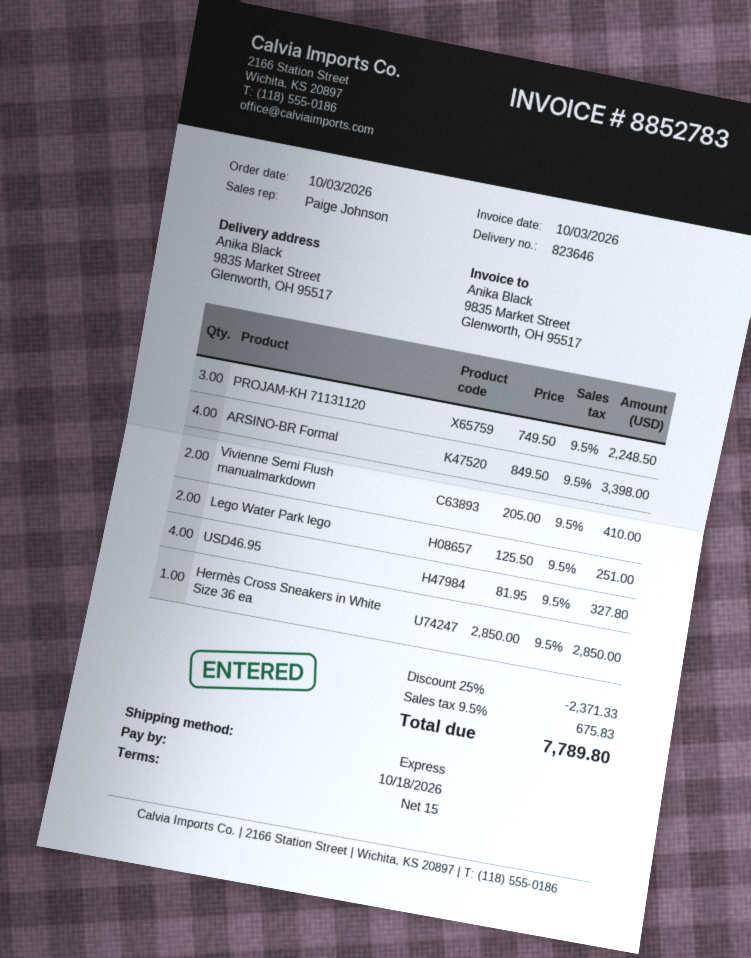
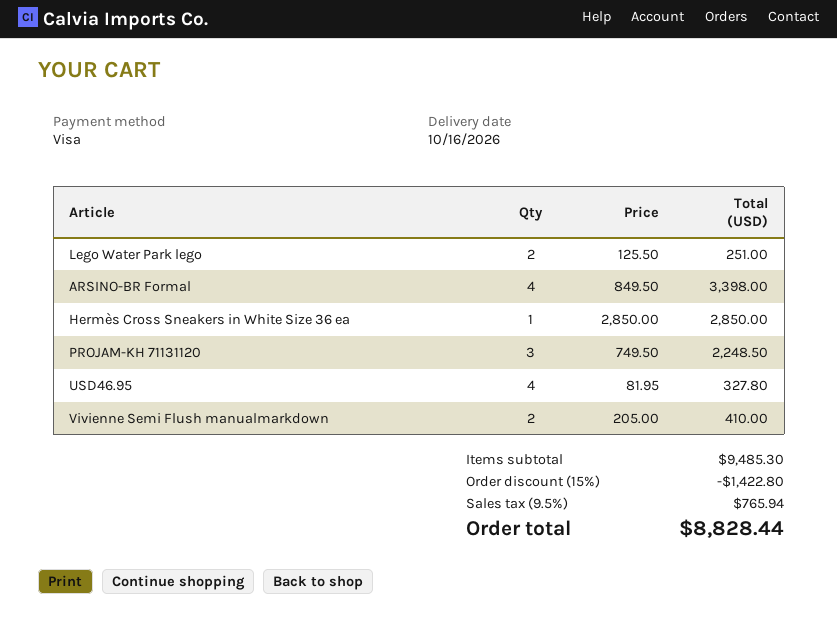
discount: 25% = 2371.33 -> 15% = 1422.80
tax: 9.5% = 675.83 -> 9.5% = 765.94
total: 7789.80 -> 8828.44

